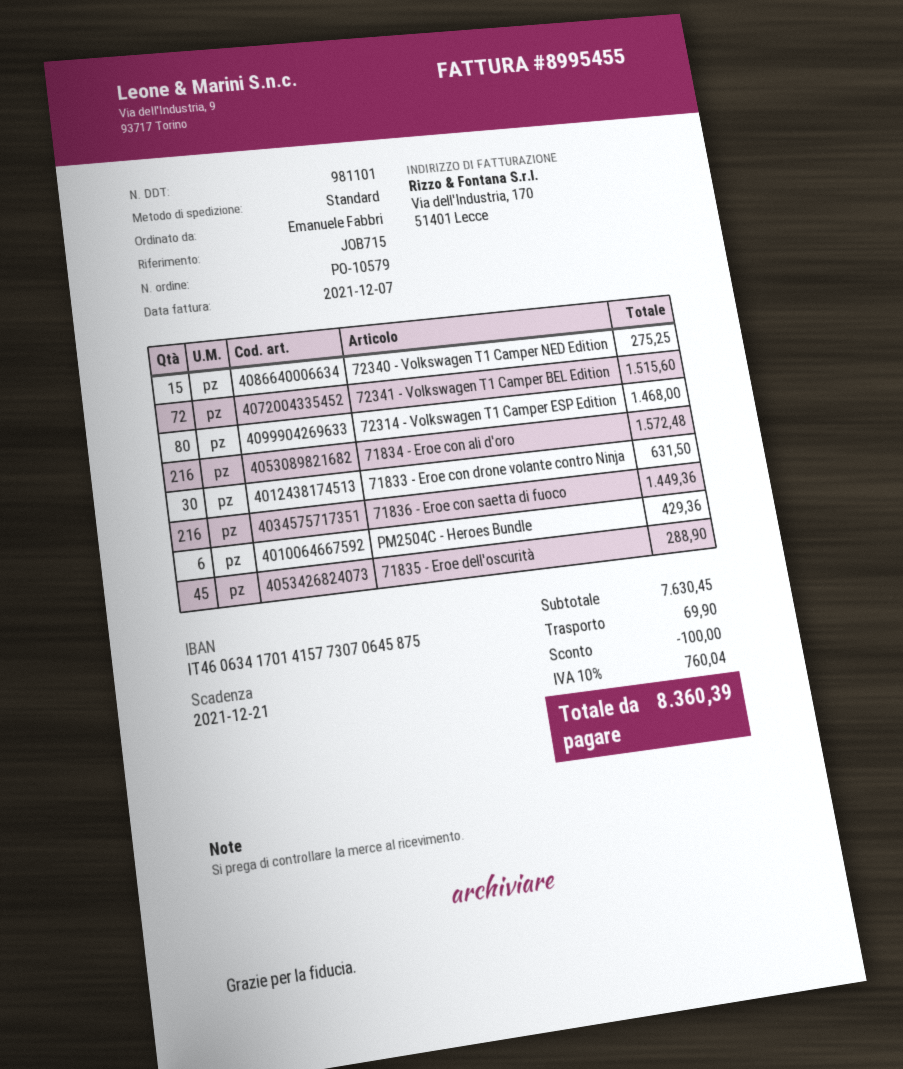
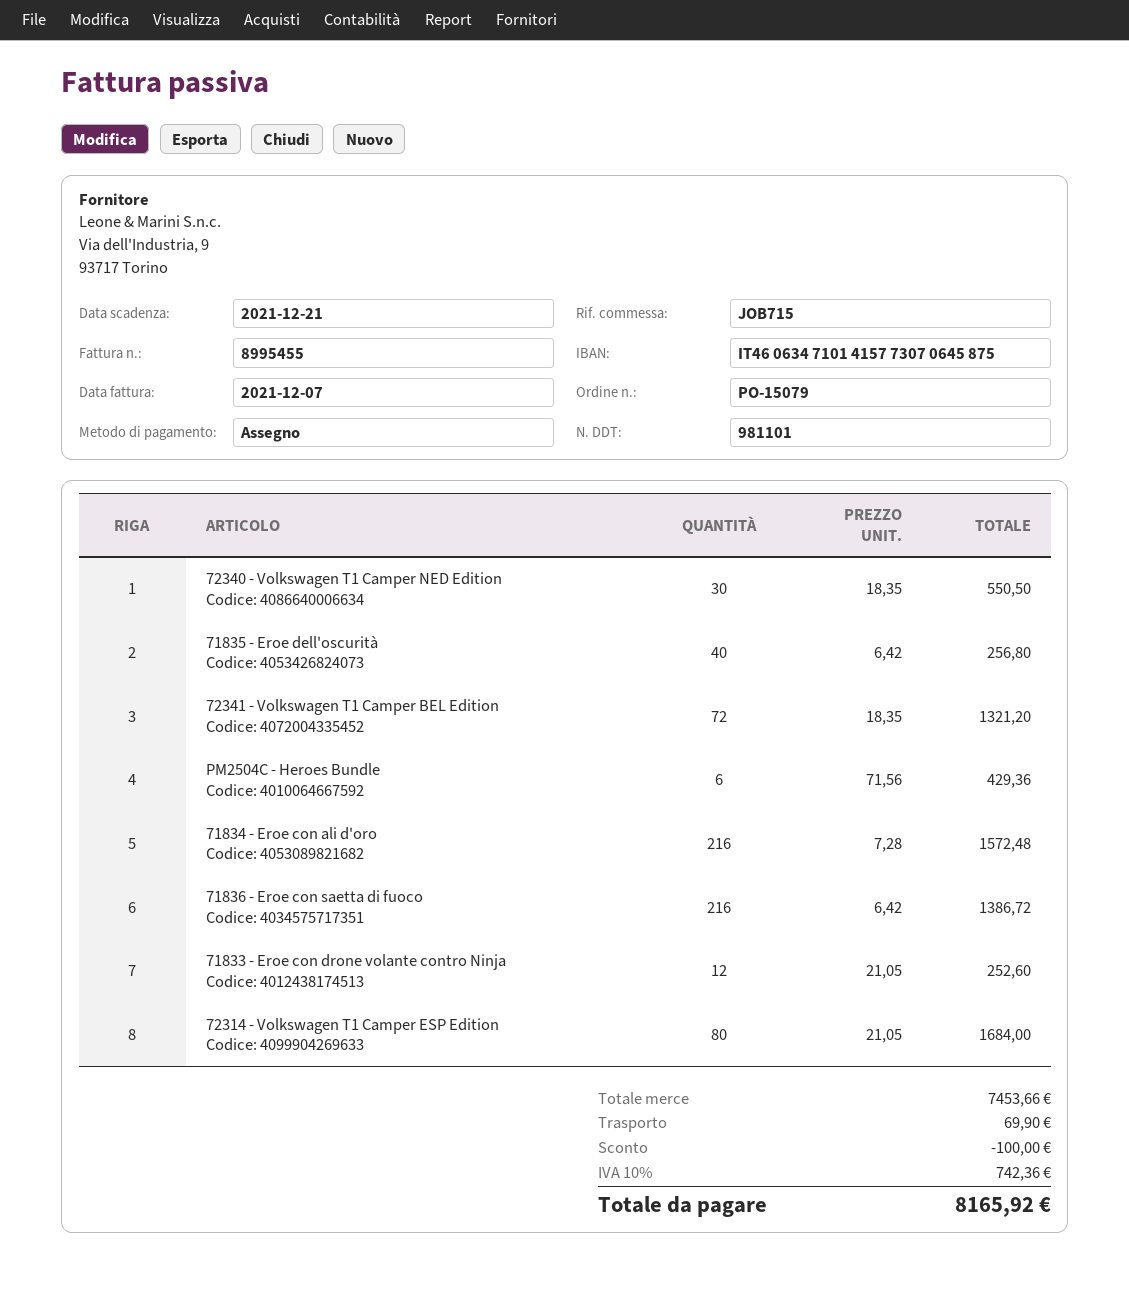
order number: PO-10579 -> PO-15079
bank account: IT4606341701415773070645875 -> IT4606347101415773070645875
72340 - Volkswagen T1 Camper NED Edition: 15 for 275.25 -> 30 for 550.50
72341 - Volkswagen T1 Camper BEL Edition: 72 for 1515.60 -> 72 for 1321.20
72314 - Volkswagen T1 Camper ESP Edition: 80 for 1468.00 -> 80 for 1684.00
71833 - Eroe con drone volante contro Ninja: 30 for 631.50 -> 12 for 252.60
71836 - Eroe con saetta di fuoco: 216 for 1449.36 -> 216 for 1386.72
71835 - Eroe dell'oscurità: 45 for 288.90 -> 40 for 256.80
subtotal: 7630.45 -> 7453.66
tax: 10% = 760.04 -> 10% = 742.36
total: 8360.39 -> 8165.92

